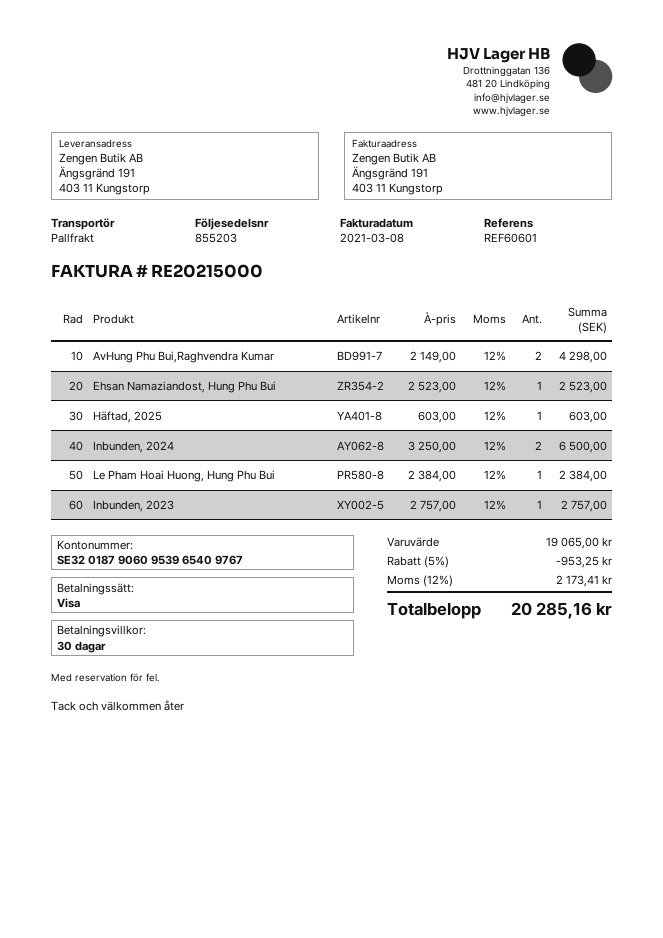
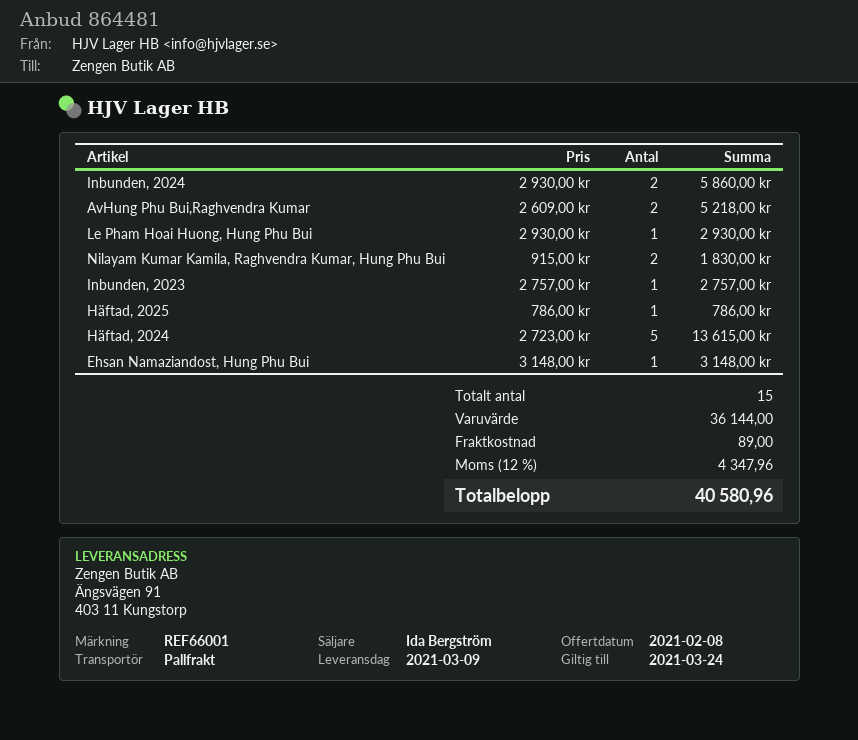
reference: REF60601 -> REF66001
ship to: Ängsgränd 191, 403 11 Kungstorp -> Ängsvägen 91, 403 11 Kungstorp
AvHung Phu Bui,Raghvendra Kumar: 2 x 2149.00 = 4298.00 -> 2 x 2609.00 = 5218.00
Ehsan Namaziandost, Hung Phu Bui: 1 x 2523.00 = 2523.00 -> 1 x 3148.00 = 3148.00
Häftad, 2025: 1 x 603.00 = 603.00 -> 1 x 786.00 = 786.00
Inbunden, 2024: 2 x 3250.00 = 6500.00 -> 2 x 2930.00 = 5860.00
Le Pham Hoai Huong, Hung Phu Bui: 1 x 2384.00 = 2384.00 -> 1 x 2930.00 = 2930.00
Nilayam Kumar Kamila, Raghvendra Kumar, Hung Phu Bui: none -> 2 x 915.00 = 1830.00
Häftad, 2024: none -> 5 x 2723.00 = 13615.00
subtotal: 19065.00 -> 36144.00
discount: 5% = 953.25 -> none
shipping: none -> 89.00
tax: 12% = 2173.41 -> 12% = 4347.96
total: 20285.16 -> 40580.96

